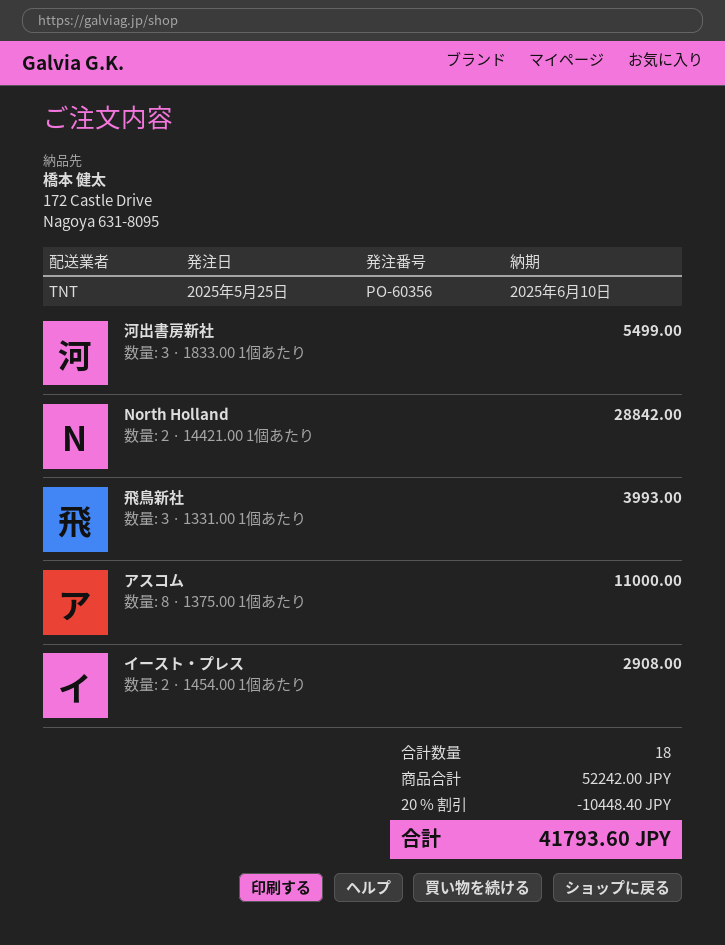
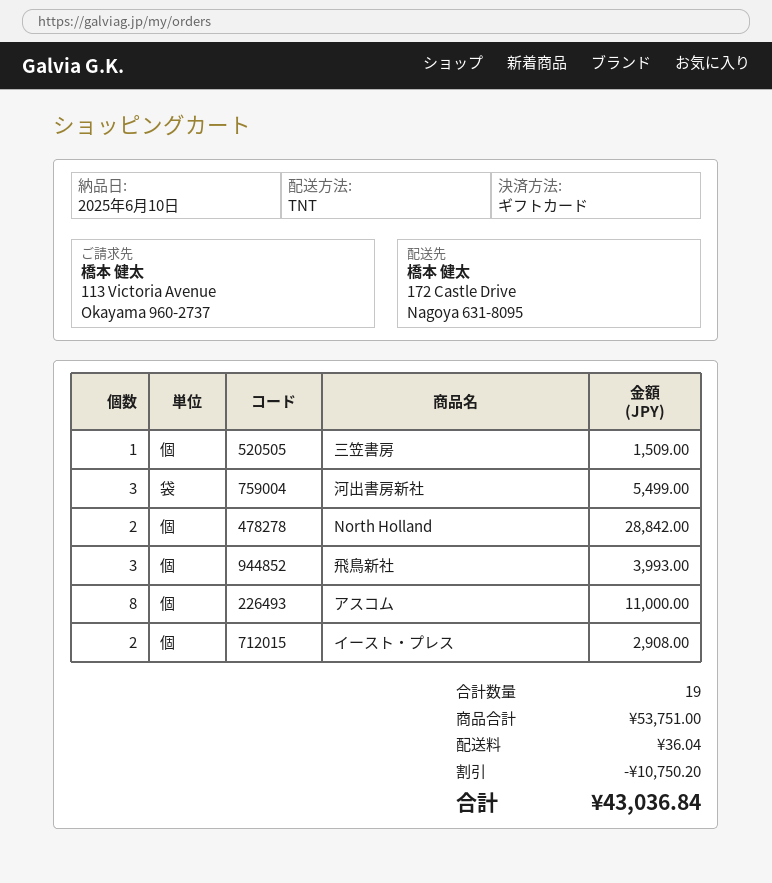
三笠書房: none -> 1 for 1509.00
total quantity: 18 -> 19
subtotal: 52242.00 -> 53751.00
discount: 10448.40 -> 10750.20
shipping: none -> 36.04
total: 41793.60 -> 43036.84

